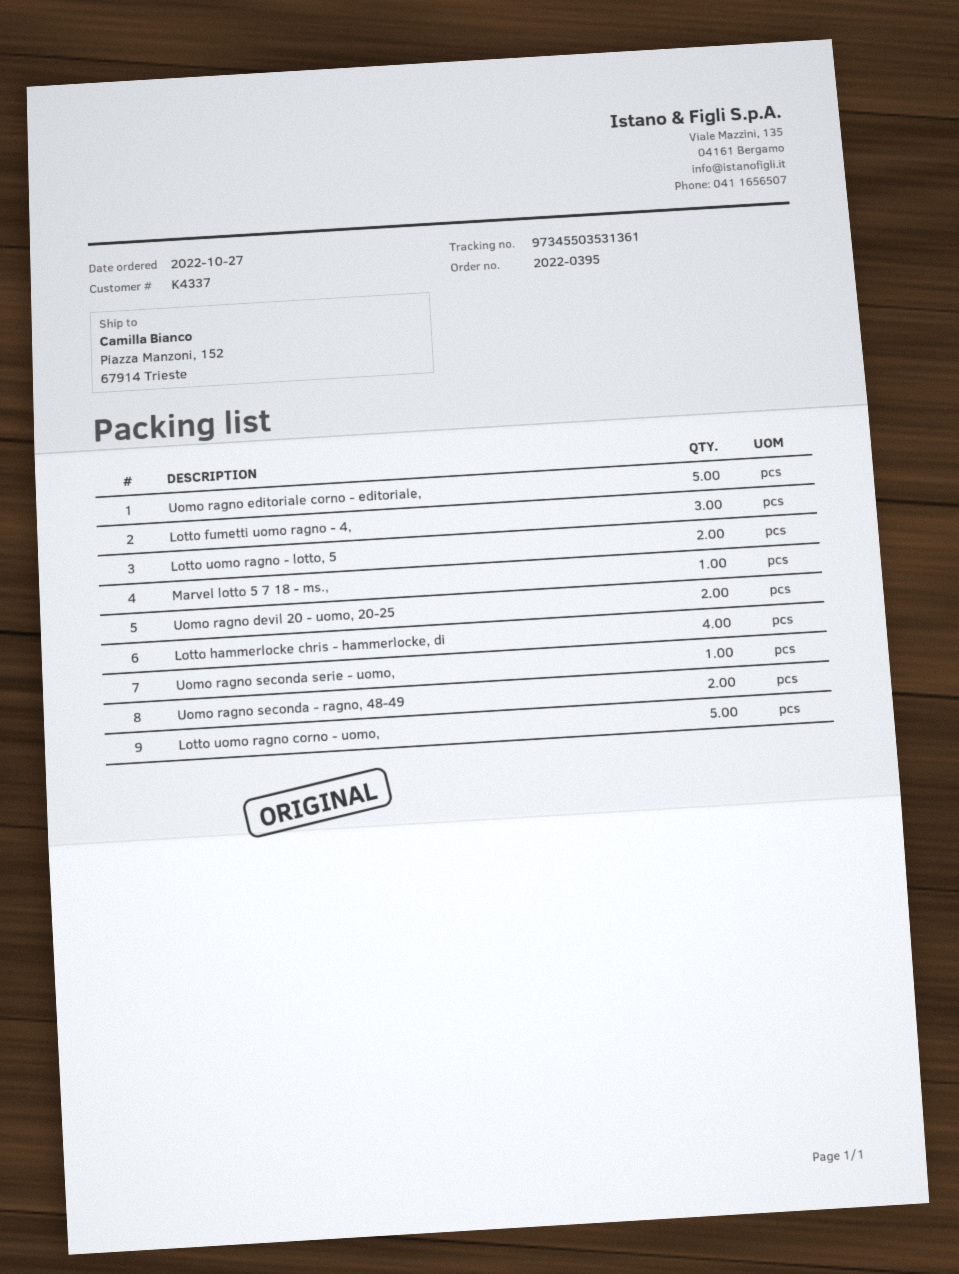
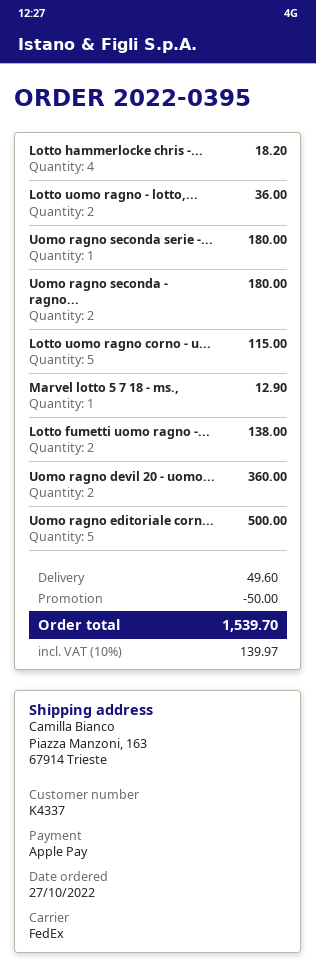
ship to: Piazza Manzoni, 152, 67914 Trieste -> Piazza Manzoni, 163, 67914 Trieste
Lotto fumetti uomo ragno - 4,: 3 -> 2

